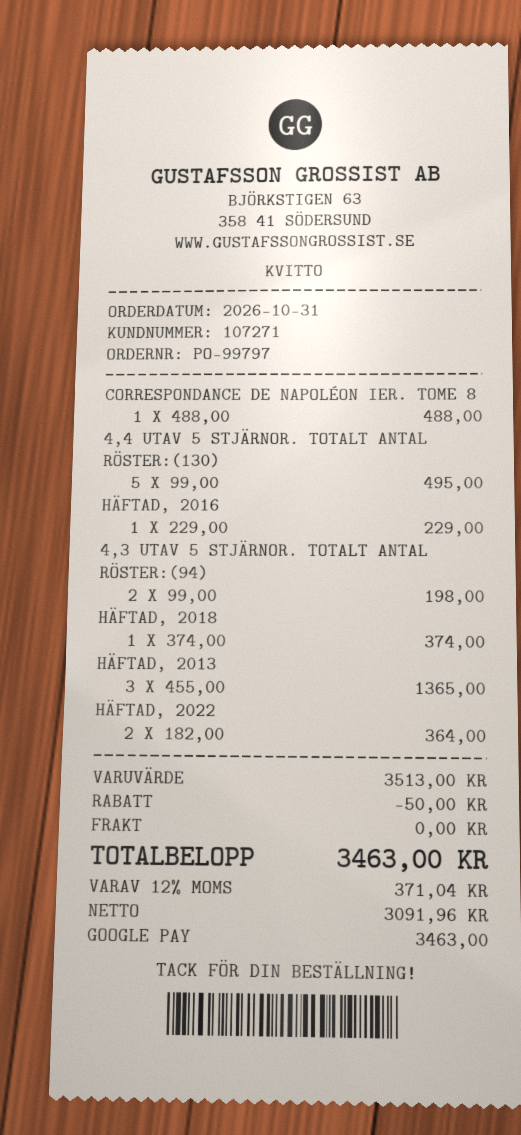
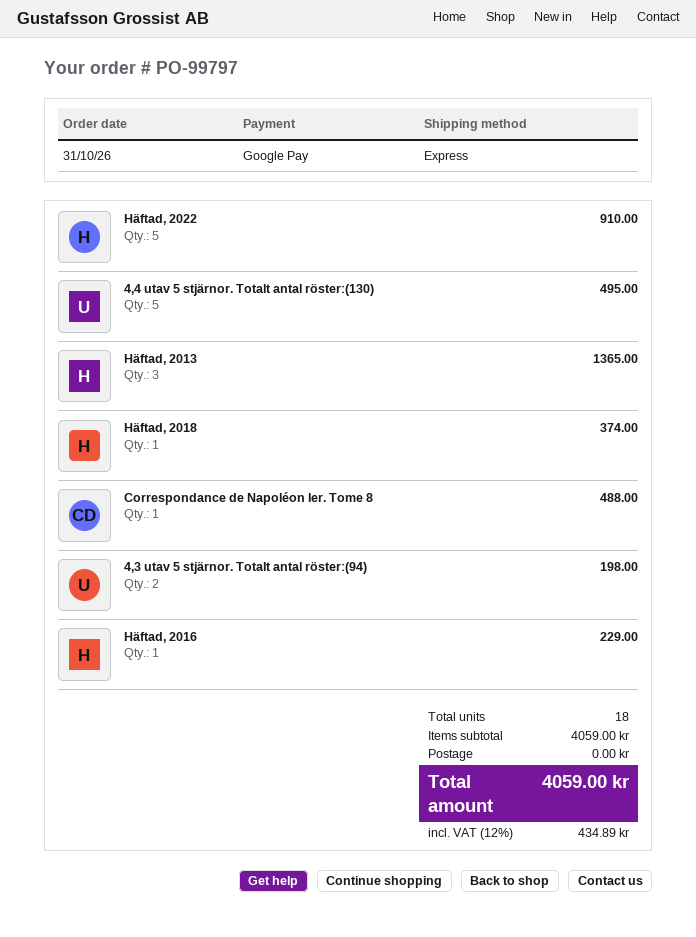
HÄFTAD, 2022: 2 for 364.00 -> 5 for 910.00
subtotal: 3513.00 -> 4059.00
discount: 50.00 -> none
tax: 12% = 371.04 -> 12% = 434.89
total: 3463.00 -> 4059.00

